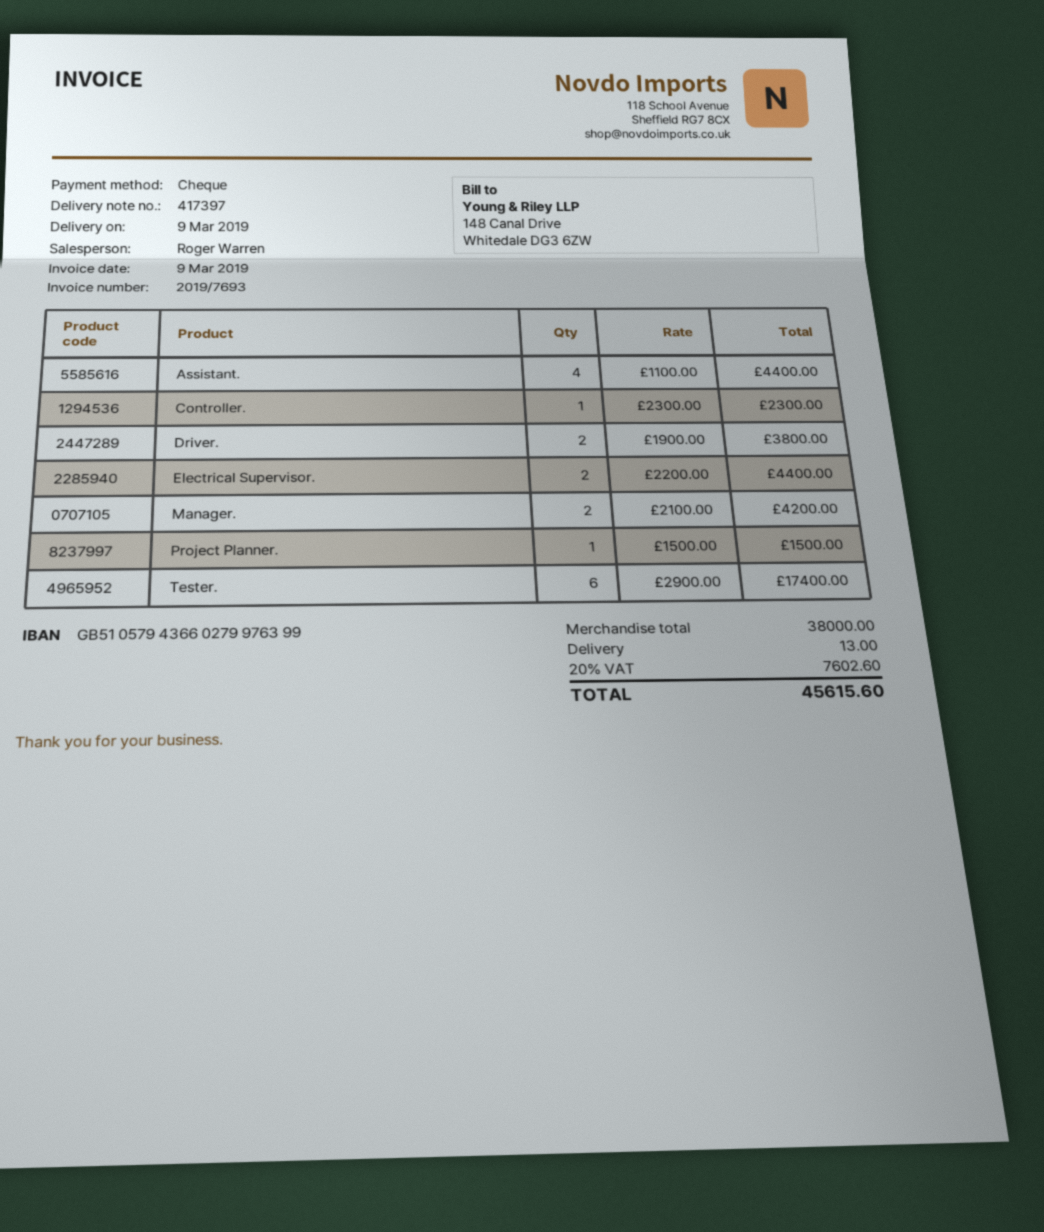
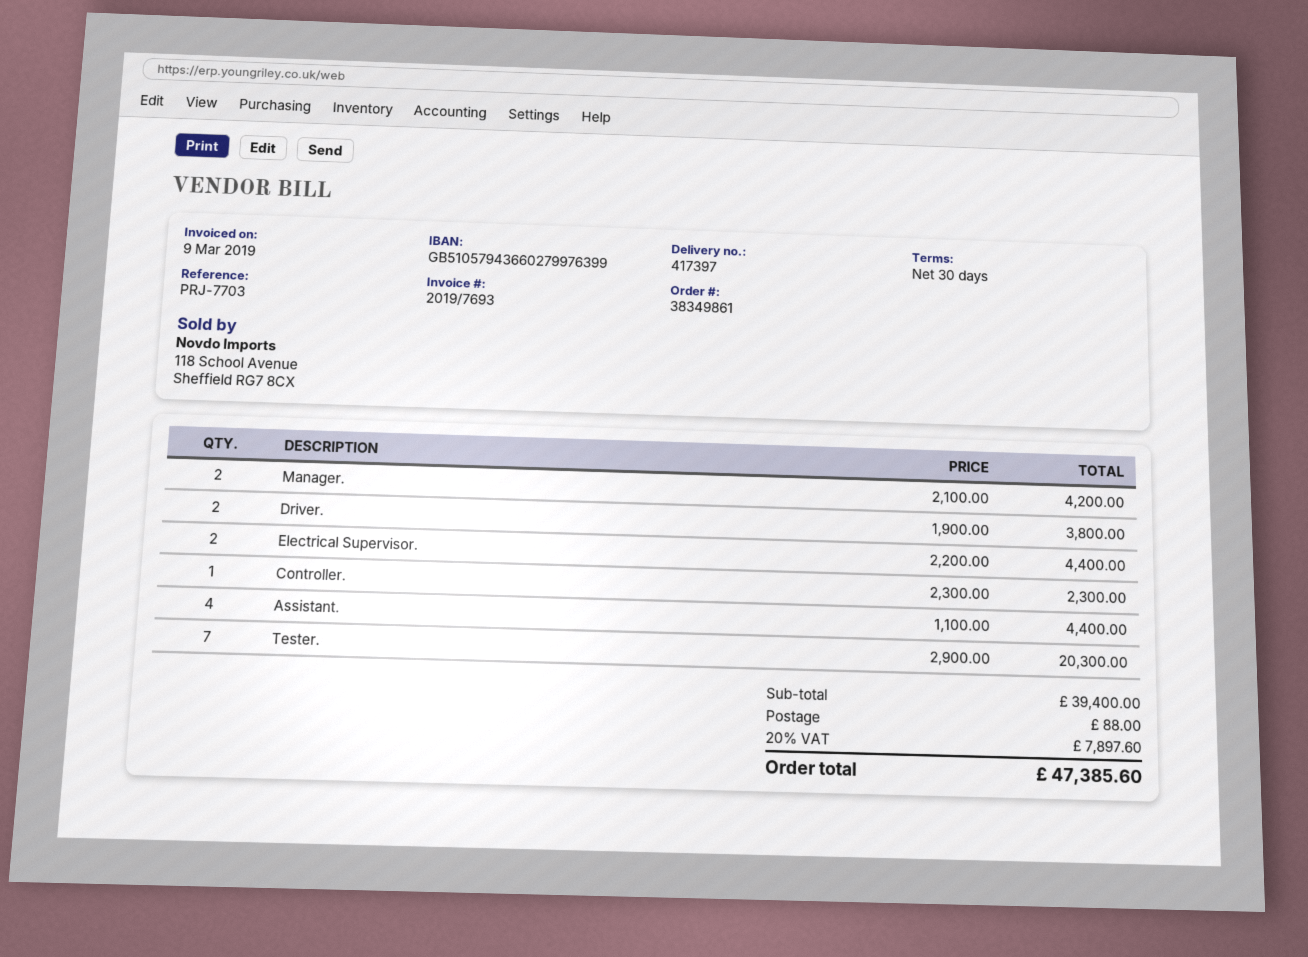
Project Planner.: 1 x 1500.00 = 1500.00 -> none
Tester.: 6 x 2900.00 = 17400.00 -> 7 x 2900.00 = 20300.00
subtotal: 38000.00 -> 39400.00
shipping: 13.00 -> 88.00
tax: 20% = 7602.60 -> 20% = 7897.60
total: 45615.60 -> 47385.60

